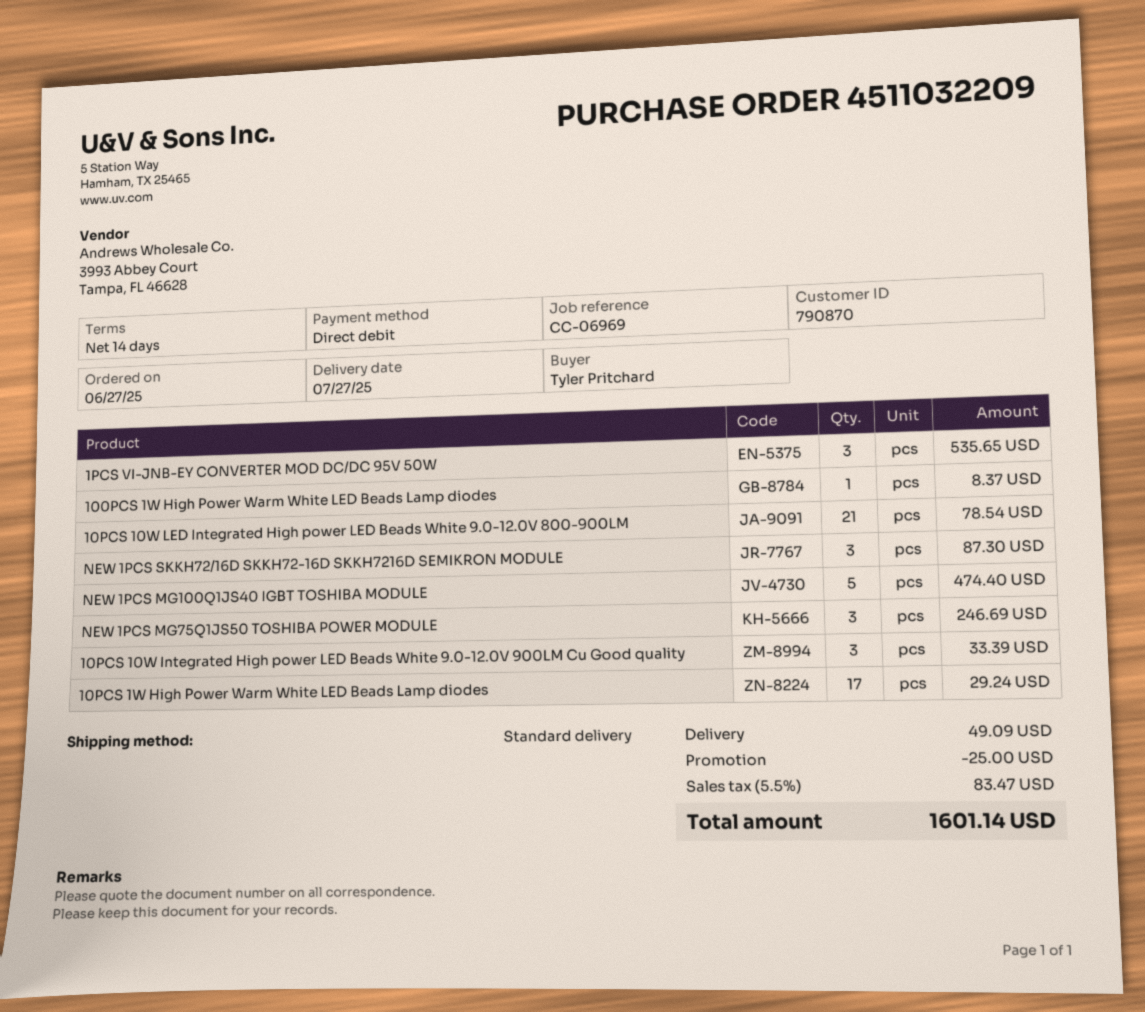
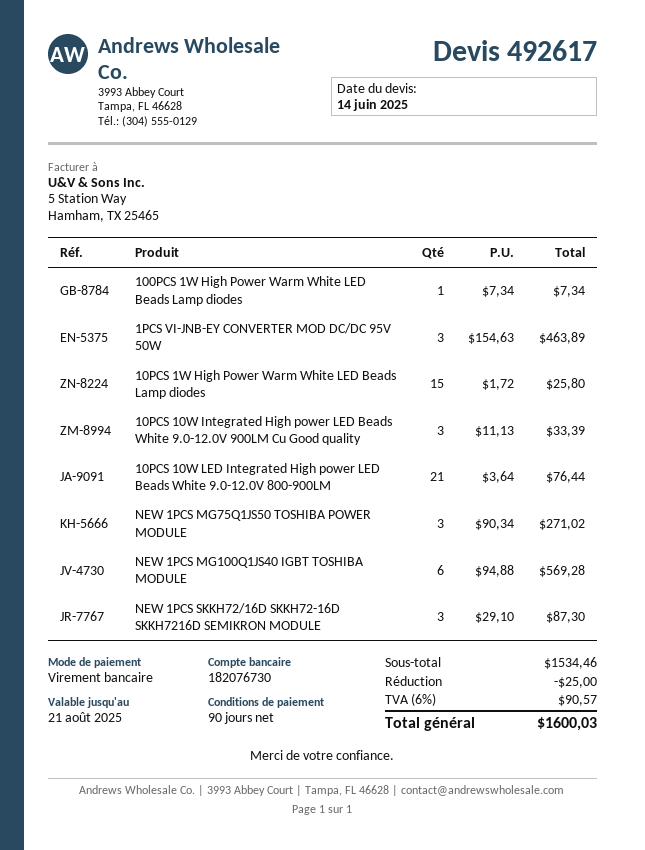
payment terms: 14 days -> 90 days
payment method: direct debit -> bank transfer
1PCS VI-JNB-EY CONVERTER MOD DC/DC 95V 50W: 3 for 535.65 -> 3 for 463.89
100PCS 1W High Power Warm White LED Beads Lamp diodes: 1 for 8.37 -> 1 for 7.34
10PCS 10W LED Integrated High power LED Beads White 9.0-12.0V 800-900LM: 21 for 78.54 -> 21 for 76.44
NEW 1PCS MG100Q1JS40 IGBT TOSHIBA MODULE: 5 for 474.40 -> 6 for 569.28
NEW 1PCS MG75Q1JS50 TOSHIBA POWER MODULE: 3 for 246.69 -> 3 for 271.02
10PCS 1W High Power Warm White LED Beads Lamp diodes: 17 for 29.24 -> 15 for 25.80
shipping: 49.09 -> none
tax: 5.5% = 83.47 -> 6% = 90.57
total: 1601.14 -> 1600.03

